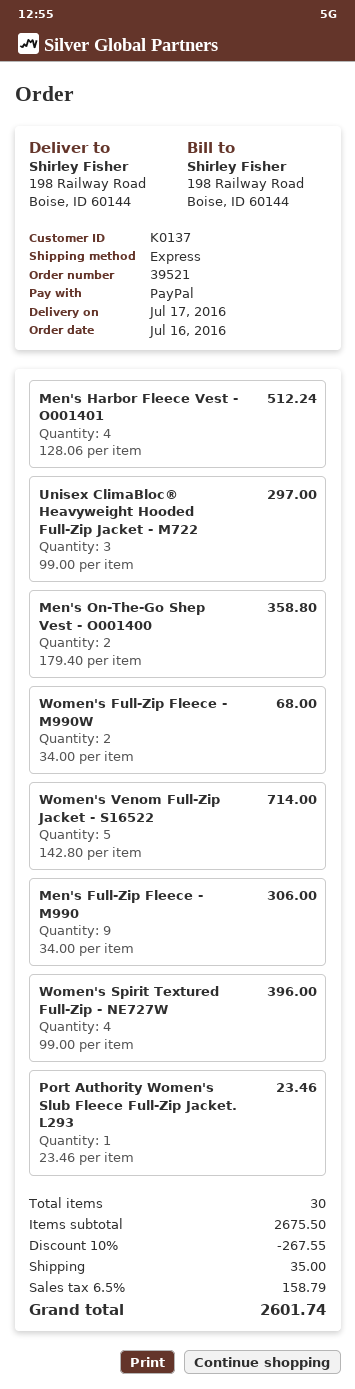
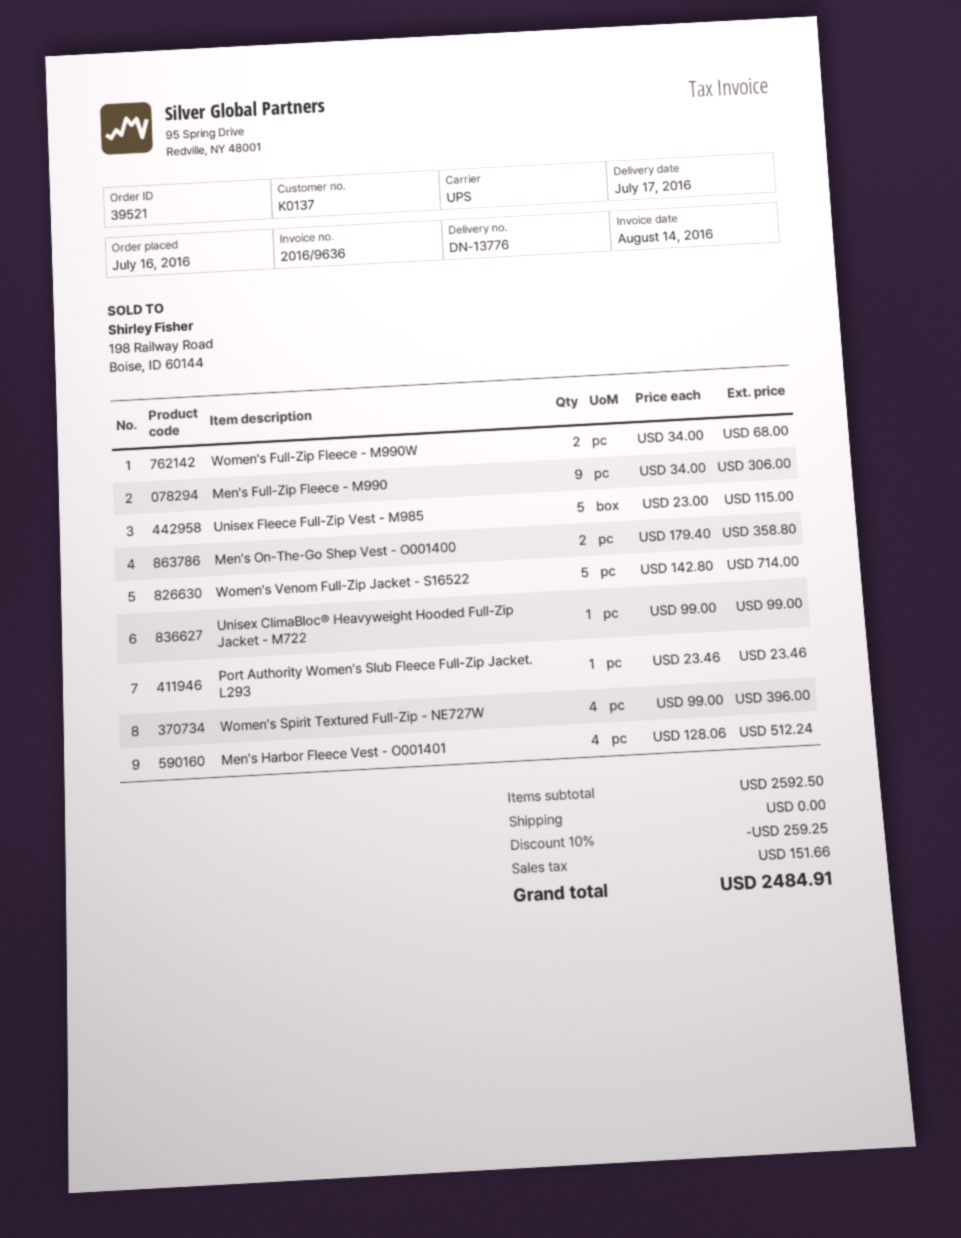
shipping method: express -> UPS
Unisex ClimaBloc® Heavyweight Hooded Full-Zip Jacket - M722: 3 x 99.00 = 297.00 -> 1 x 99.00 = 99.00
Unisex Fleece Full-Zip Vest - M985: none -> 5 x 23.00 = 115.00
subtotal: 2675.50 -> 2592.50
discount: 10% = 267.55 -> 10% = 259.25
shipping: 35.00 -> 0.00
tax: 158.79 -> 151.66
total: 2601.74 -> 2484.91

